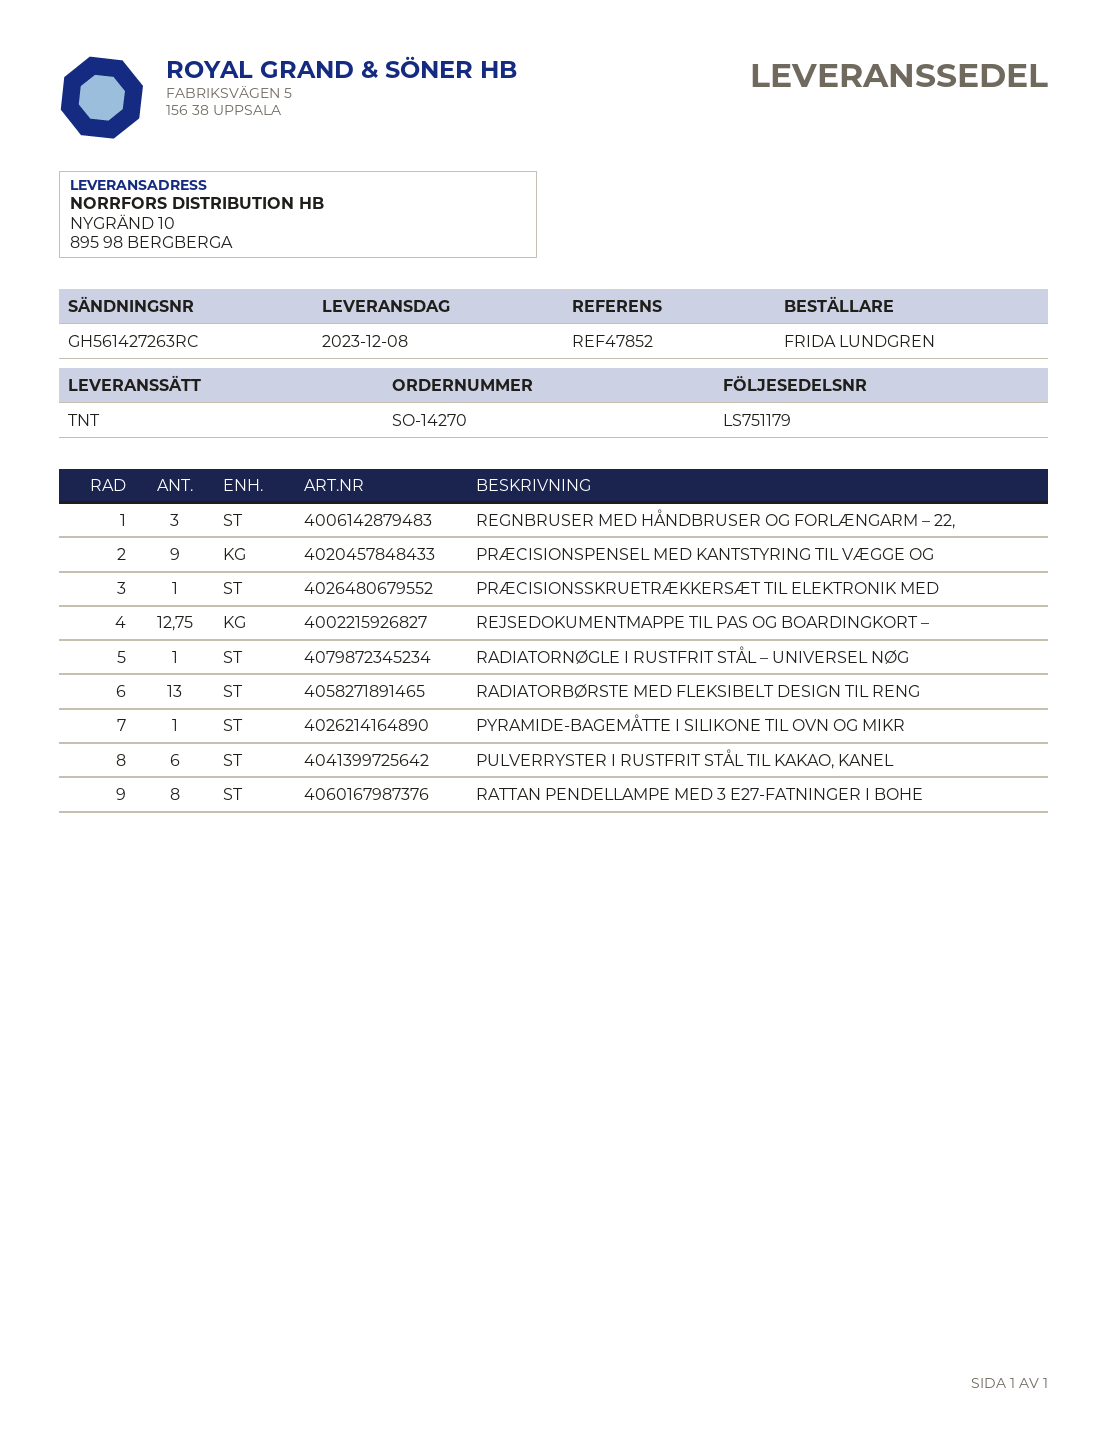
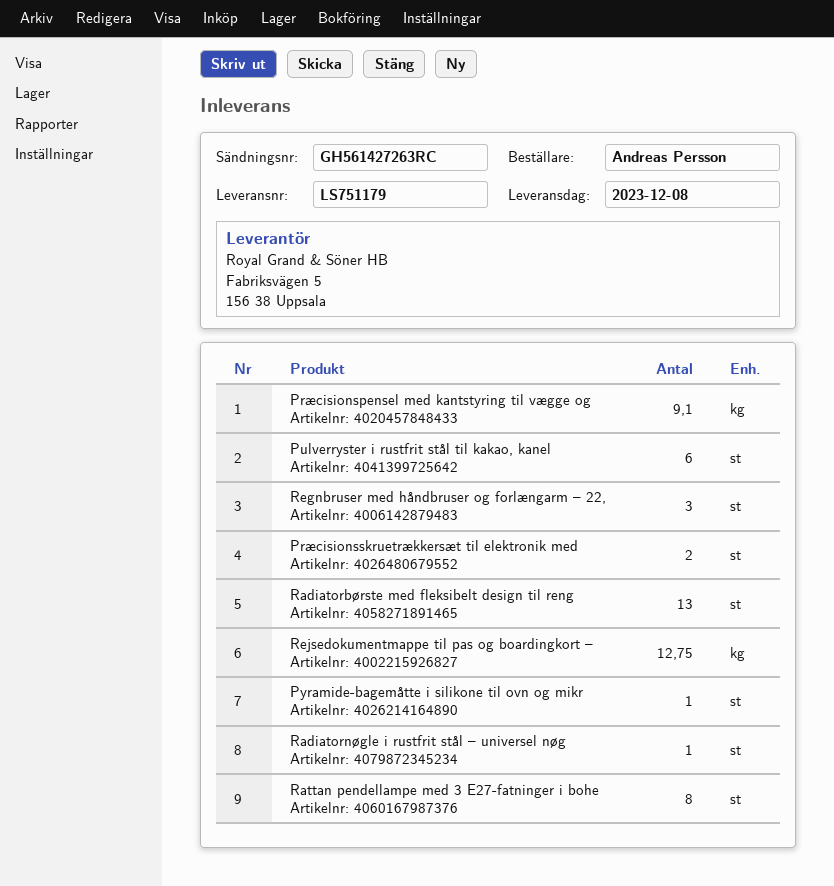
ordered by: FRIDA LUNDGREN -> Andreas Persson
PRÆCISIONSPENSEL MED KANTSTYRING TIL VÆGGE OG: 9 -> 9.1
PRÆCISIONSSKRUETRÆKKERSÆT TIL ELEKTRONIK MED: 1 -> 2

